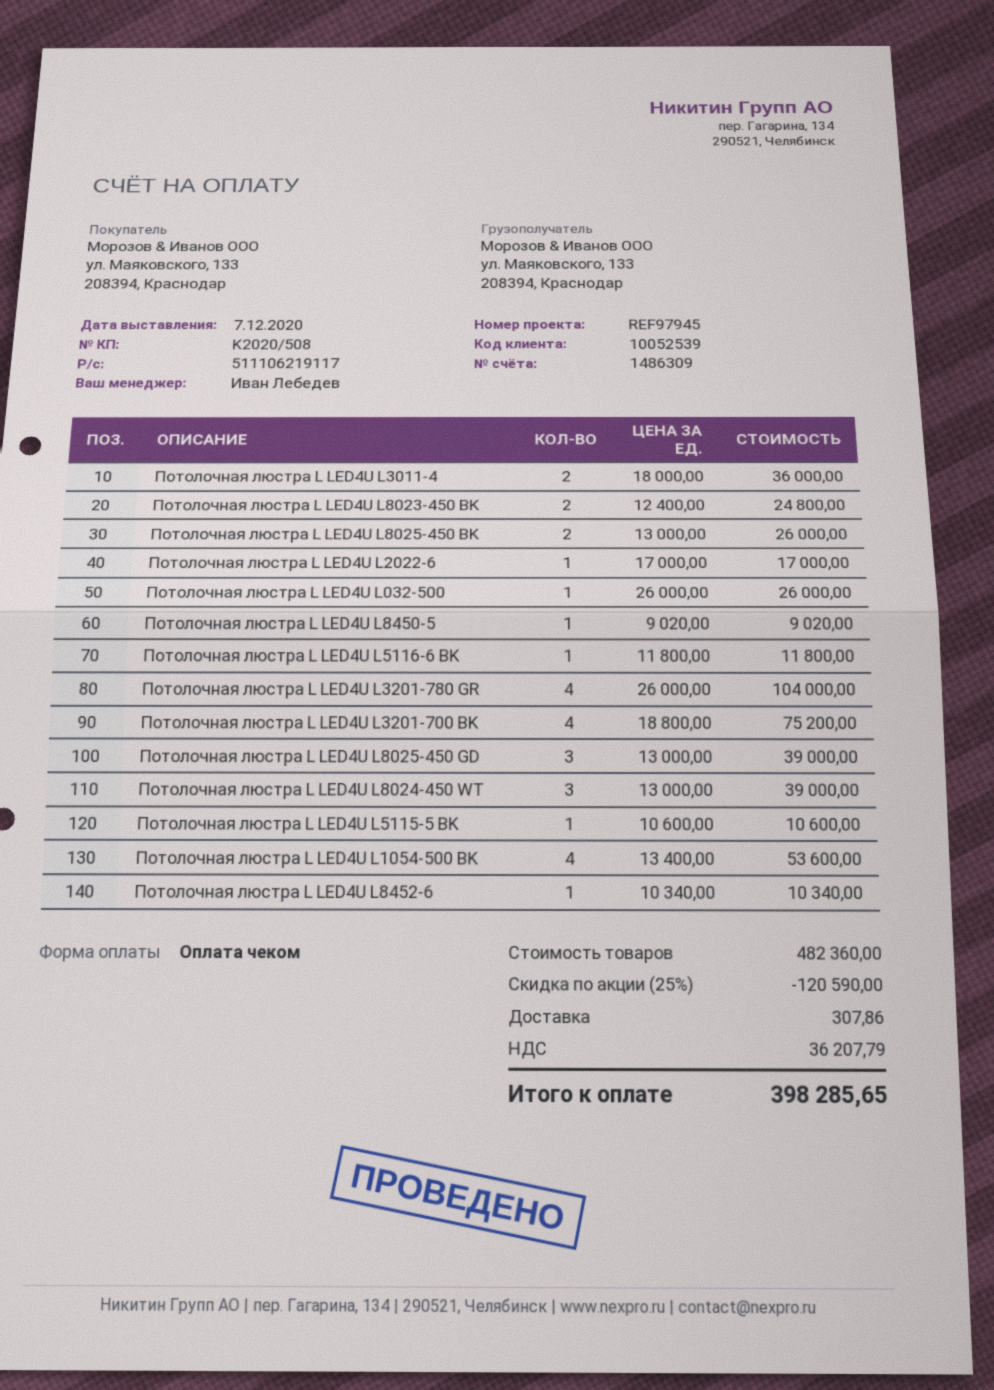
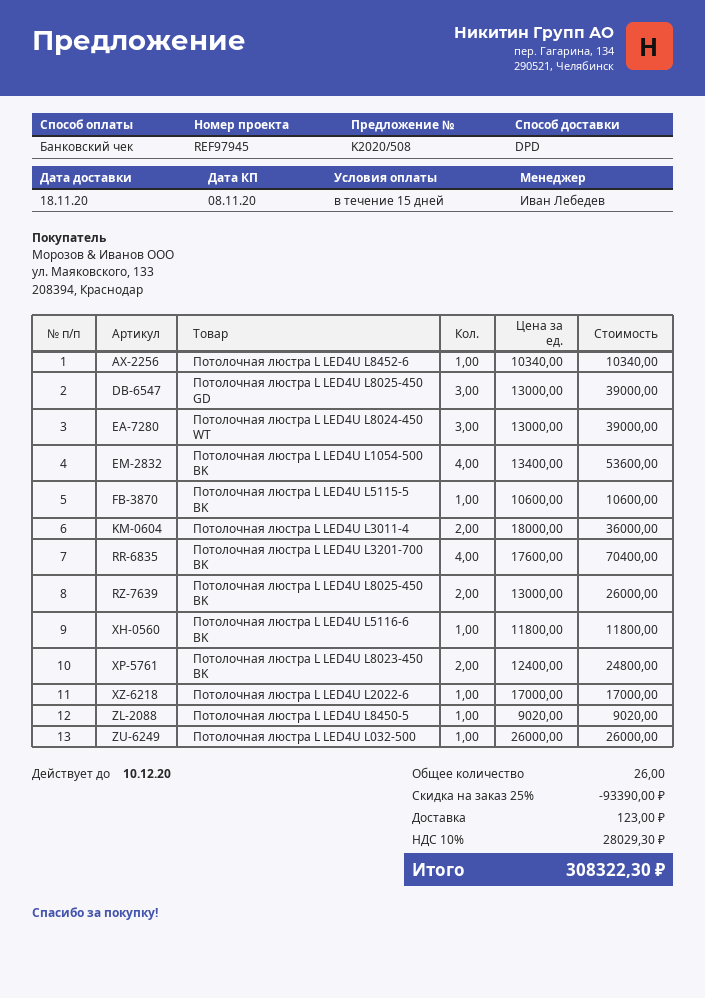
Потолочная люстра L LED4U L3201-780 GR: 4 x 26000.00 = 104000.00 -> none
Потолочная люстра L LED4U L3201-700 BK: 4 x 18800.00 = 75200.00 -> 4 x 17600.00 = 70400.00
discount: 25% = 120590.00 -> 25% = 93390.00
shipping: 307.86 -> 123.00
tax: 36207.79 -> 28029.30
total: 398285.65 -> 308322.30

